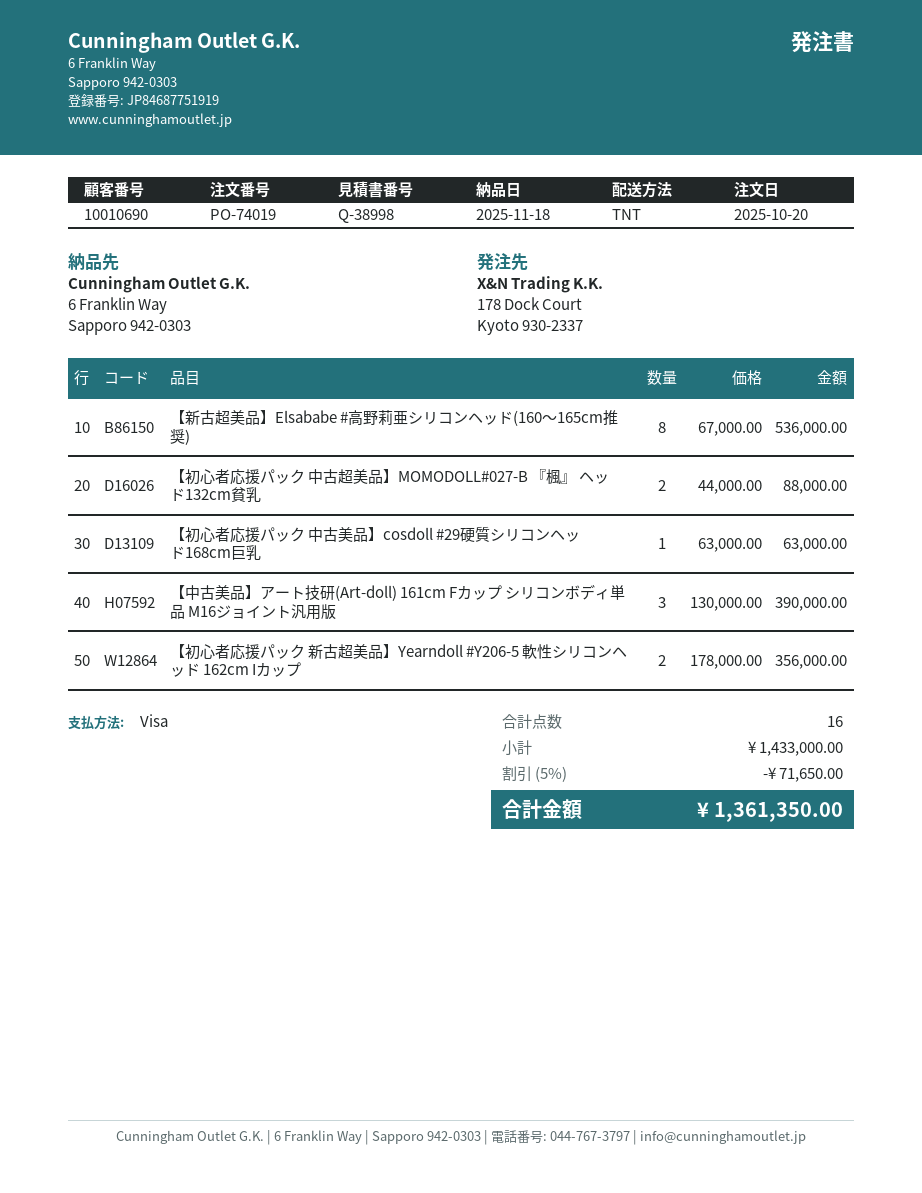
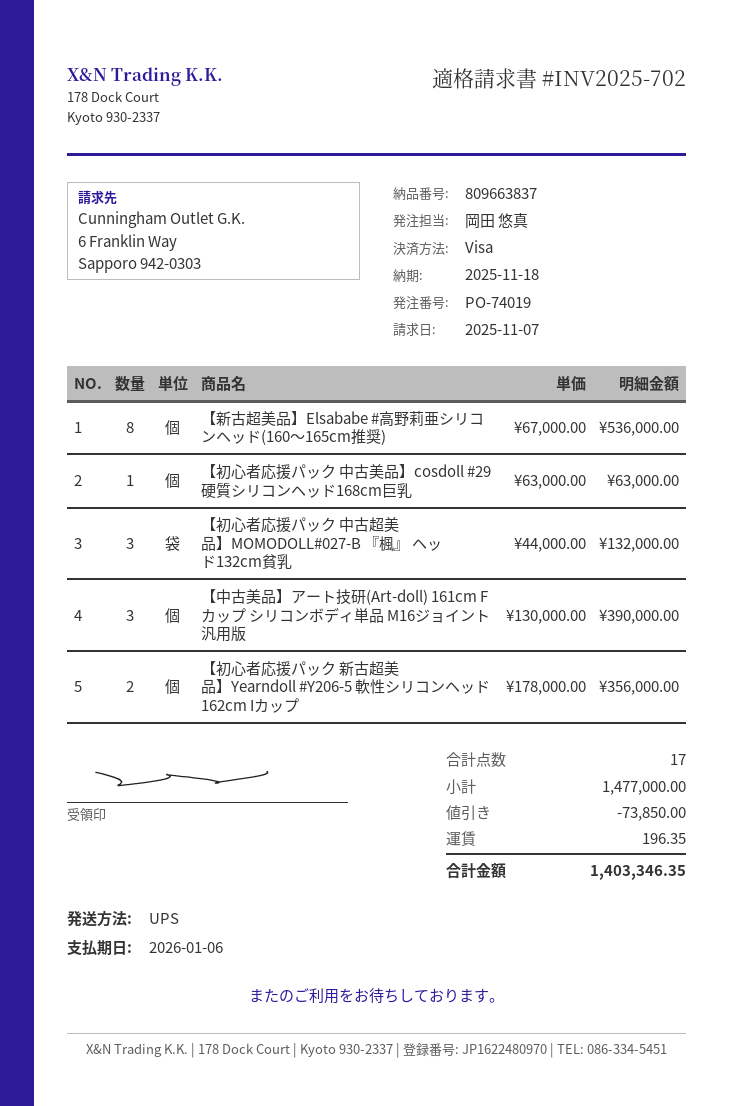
shipping method: TNT -> UPS
【初心者応援パック 中古超美品】MOMODOLL#027-B 『楓』 ヘッド132cm貧乳: 2 x 44000.00 = 88000.00 -> 3 x 44000.00 = 132000.00
total quantity: 16 -> 17
subtotal: 1433000.00 -> 1477000.00
discount: 71650.00 -> 73850.00
shipping: none -> 196.35
total: 1361350.00 -> 1403346.35

